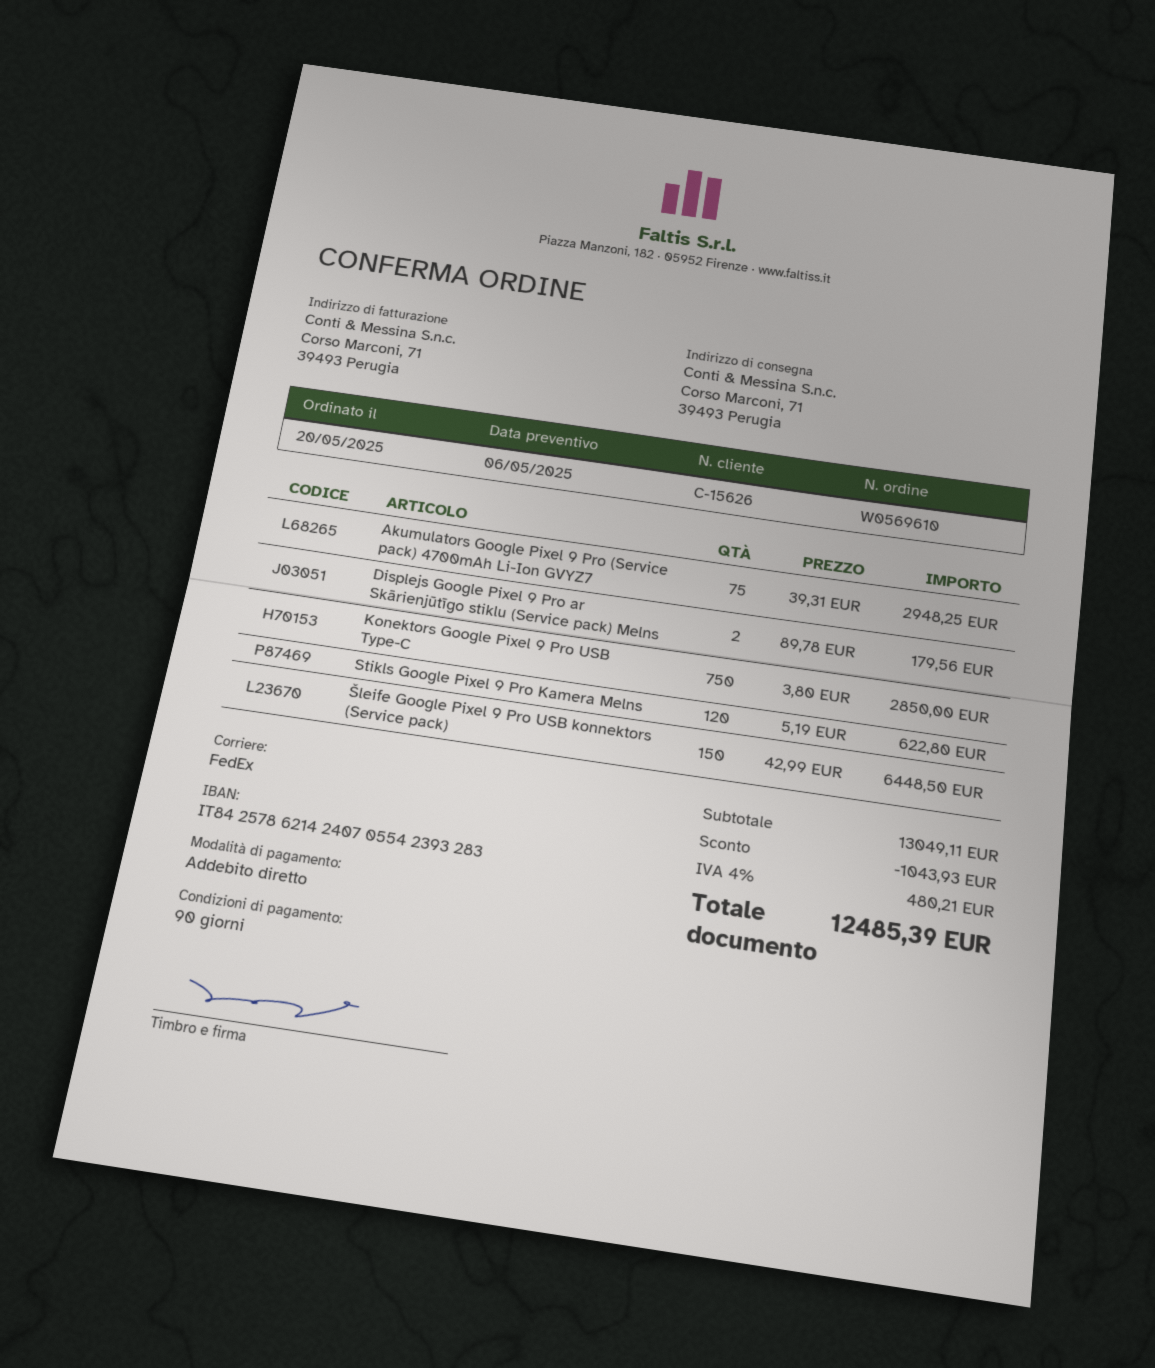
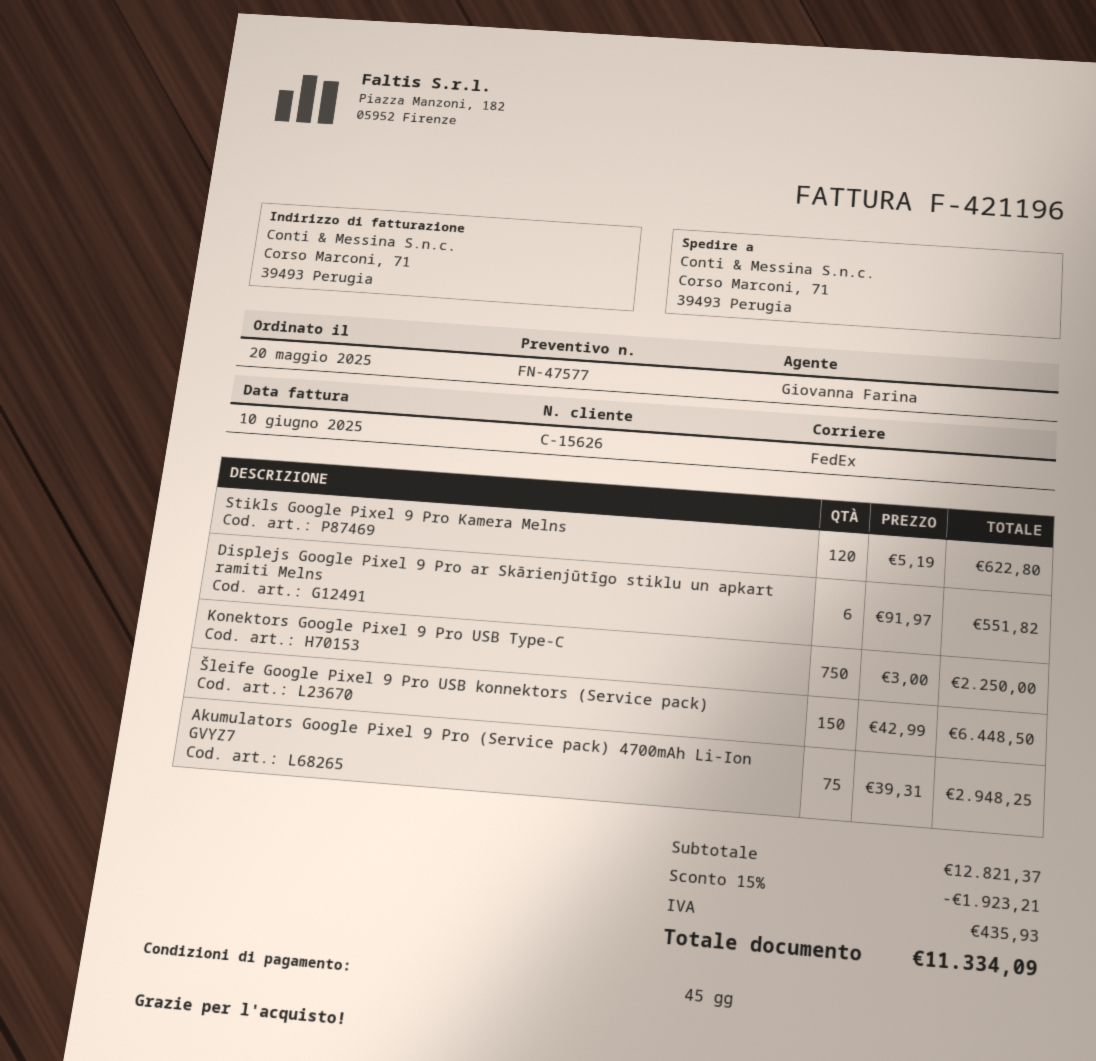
payment terms: 90 days -> 45 days
Displejs Google Pixel 9 Pro ar Skārienjūtīgo stiklu (Service pack) Melns: 2 x 89.78 = 179.56 -> none
Konektors Google Pixel 9 Pro USB Type-C: 750 x 3.80 = 2850.00 -> 750 x 3.00 = 2250.00
Displejs Google Pixel 9 Pro ar Skārienjūtīgo stiklu un apkart ramiti Melns: none -> 6 x 91.97 = 551.82
subtotal: 13049.11 -> 12821.37
discount: 1043.93 -> 1923.21
tax: 480.21 -> 435.93
total: 12485.39 -> 11334.09

